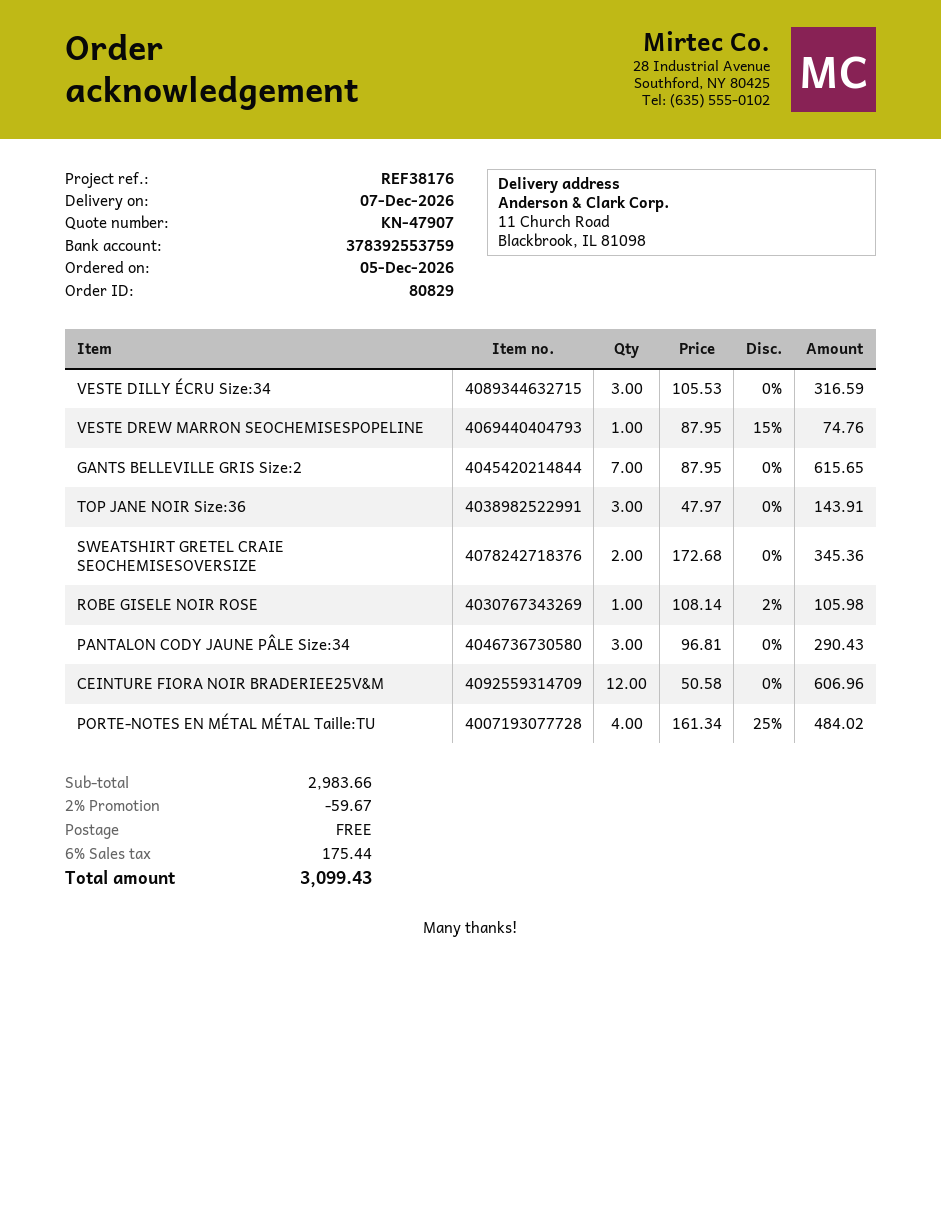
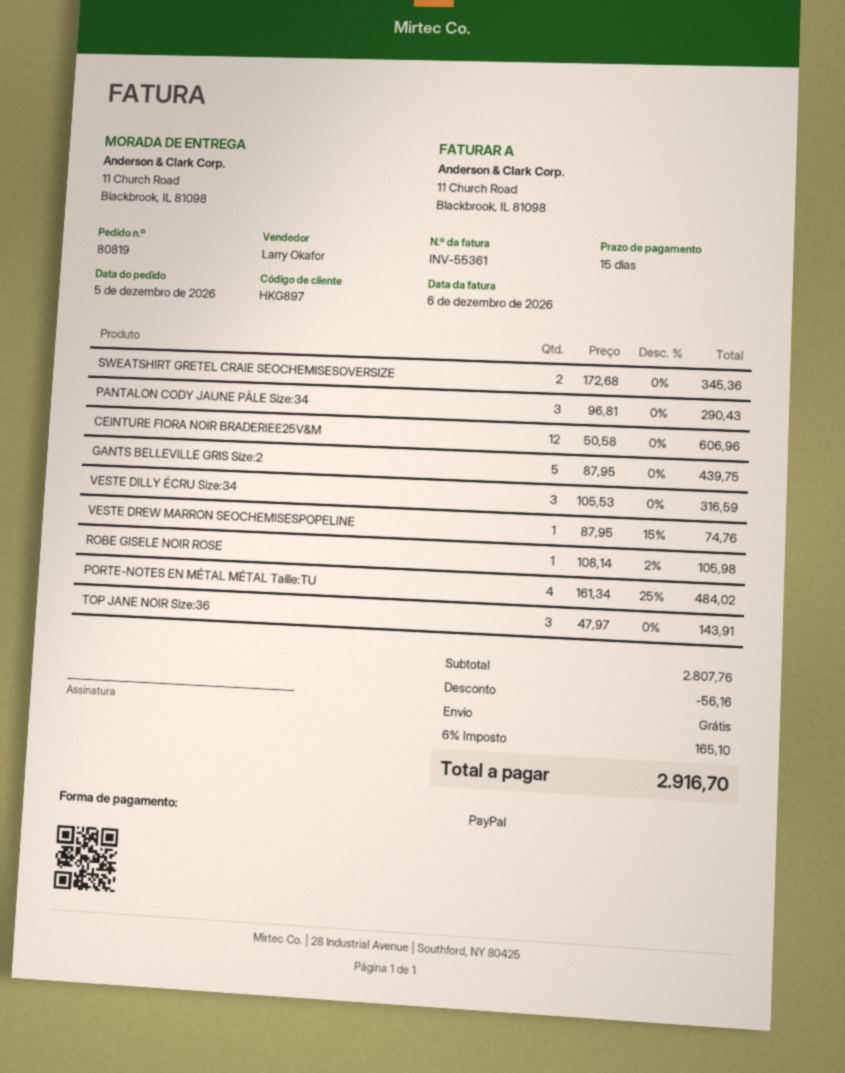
order number: 80829 -> 80819
GANTS BELLEVILLE GRIS Size:2: 7 x 87.95 = 615.65 -> 5 x 87.95 = 439.75
subtotal: 2983.66 -> 2807.76
discount: 59.67 -> 56.16
tax: 6% = 175.44 -> 6% = 165.10
total: 3099.43 -> 2916.70

